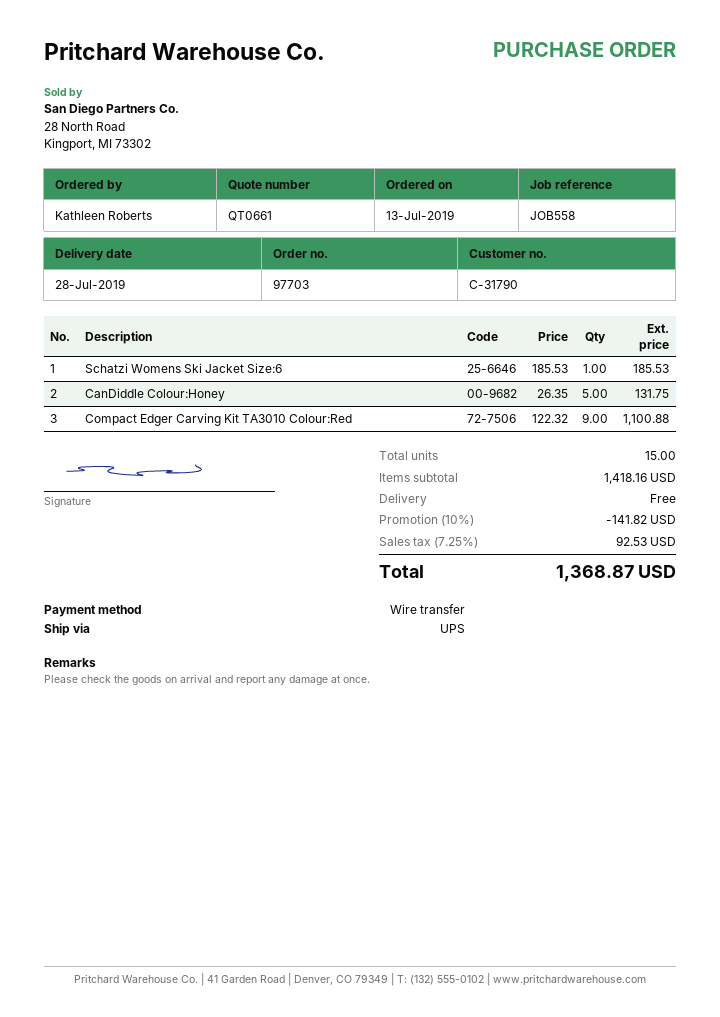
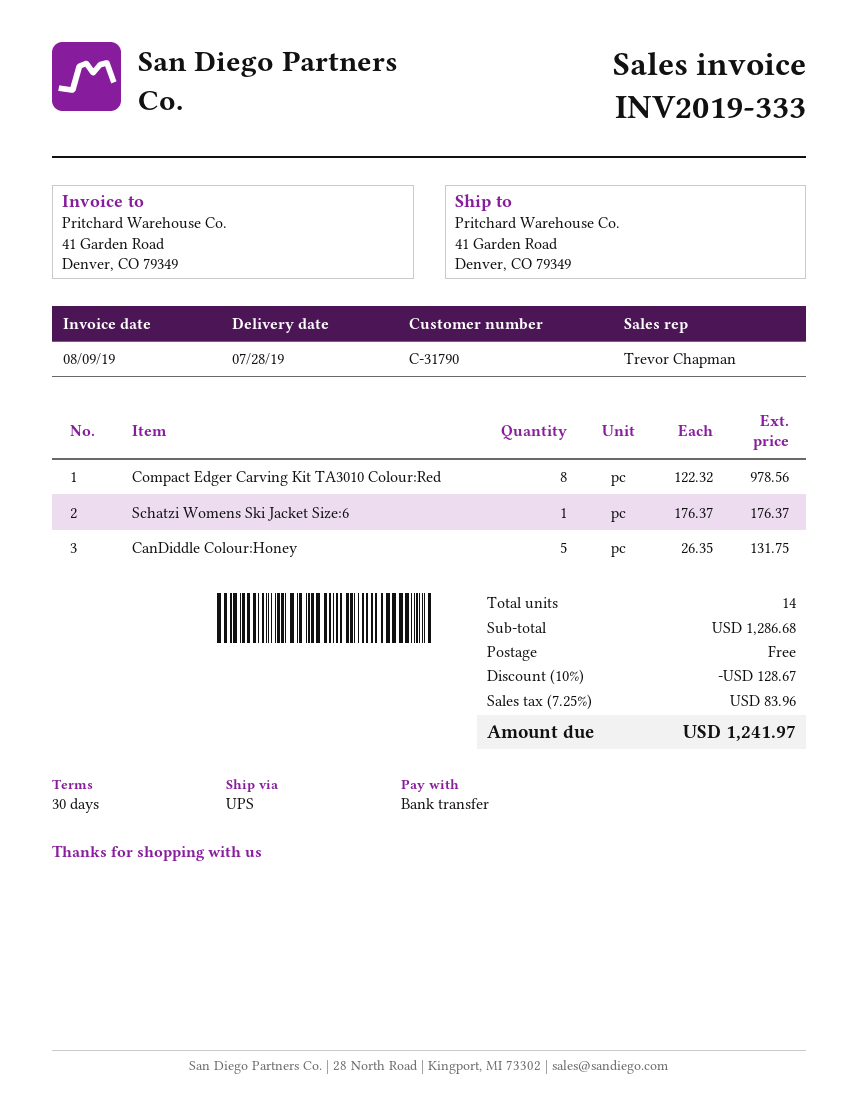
Schatzi Womens Ski Jacket Size:6: 1 x 185.53 = 185.53 -> 1 x 176.37 = 176.37
Compact Edger Carving Kit TA3010 Colour:Red: 9 x 122.32 = 1100.88 -> 8 x 122.32 = 978.56
total quantity: 15 -> 14
subtotal: 1418.16 -> 1286.68
discount: 10% = 141.82 -> 10% = 128.67
tax: 7.25% = 92.53 -> 7.25% = 83.96
total: 1368.87 -> 1241.97

